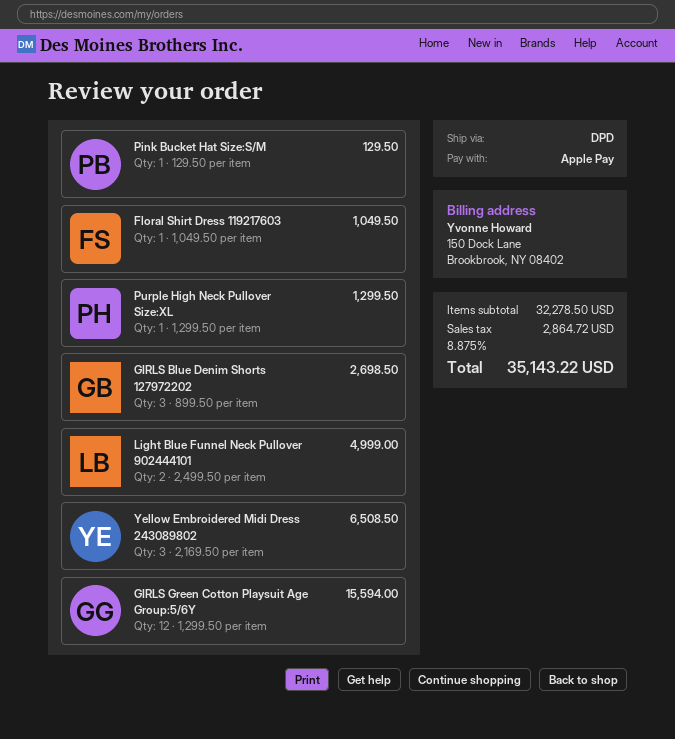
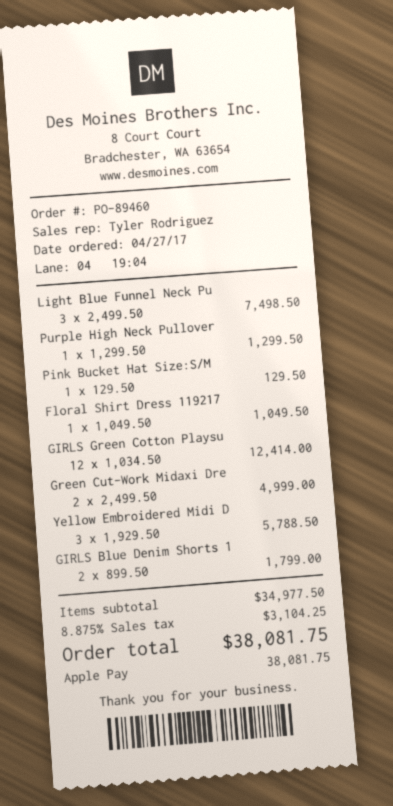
GIRLS Blue Denim Shorts 127972202: 3 x 899.50 = 2698.50 -> 2 x 899.50 = 1799.00
Light Blue Funnel Neck Pullover 902444101: 2 x 2499.50 = 4999.00 -> 3 x 2499.50 = 7498.50
Yellow Embroidered Midi Dress 243089802: 3 x 2169.50 = 6508.50 -> 3 x 1929.50 = 5788.50
GIRLS Green Cotton Playsuit Age Group:5/6Y: 12 x 1299.50 = 15594.00 -> 12 x 1034.50 = 12414.00
Green Cut-Work Midaxi Dre: none -> 2 x 2499.50 = 4999.00
subtotal: 32278.50 -> 34977.50
tax: 8.875% = 2864.72 -> 8.875% = 3104.25
total: 35143.22 -> 38081.75

